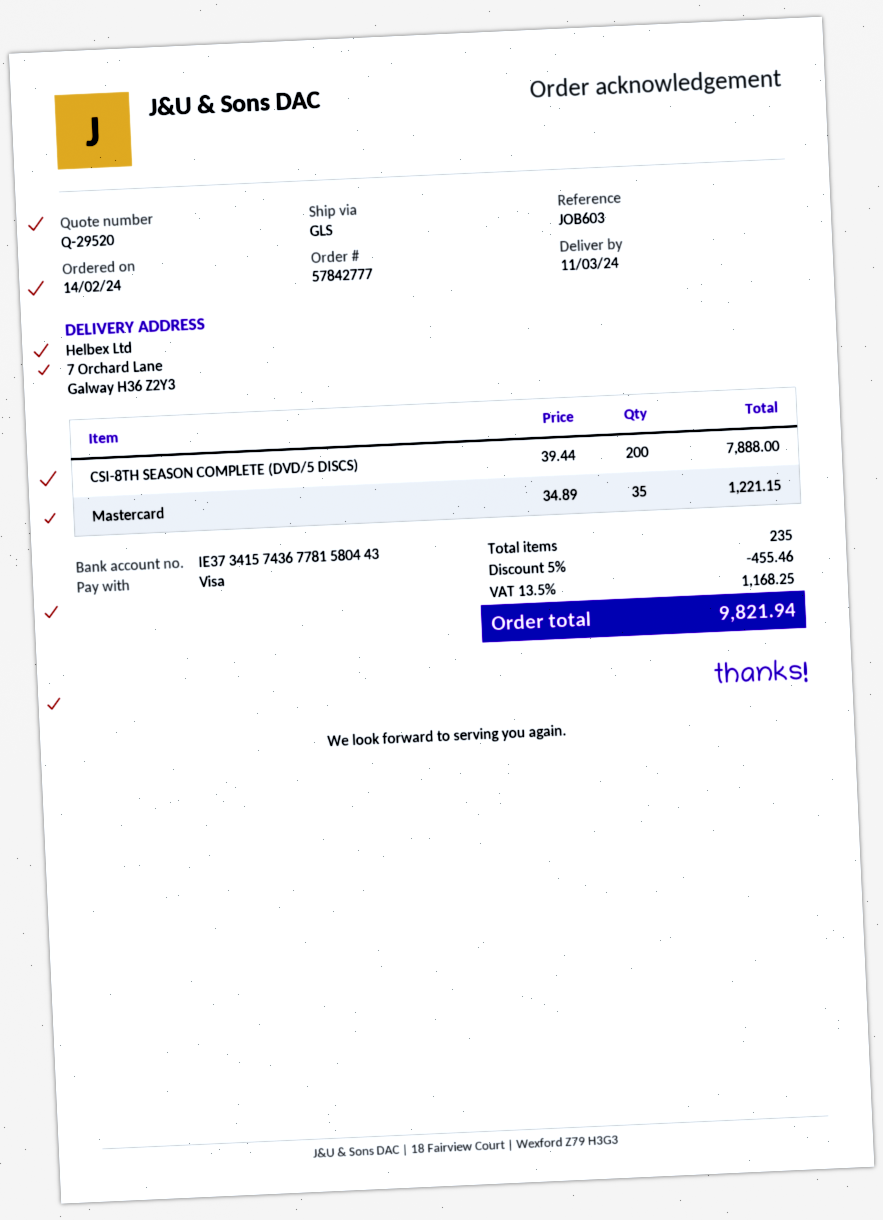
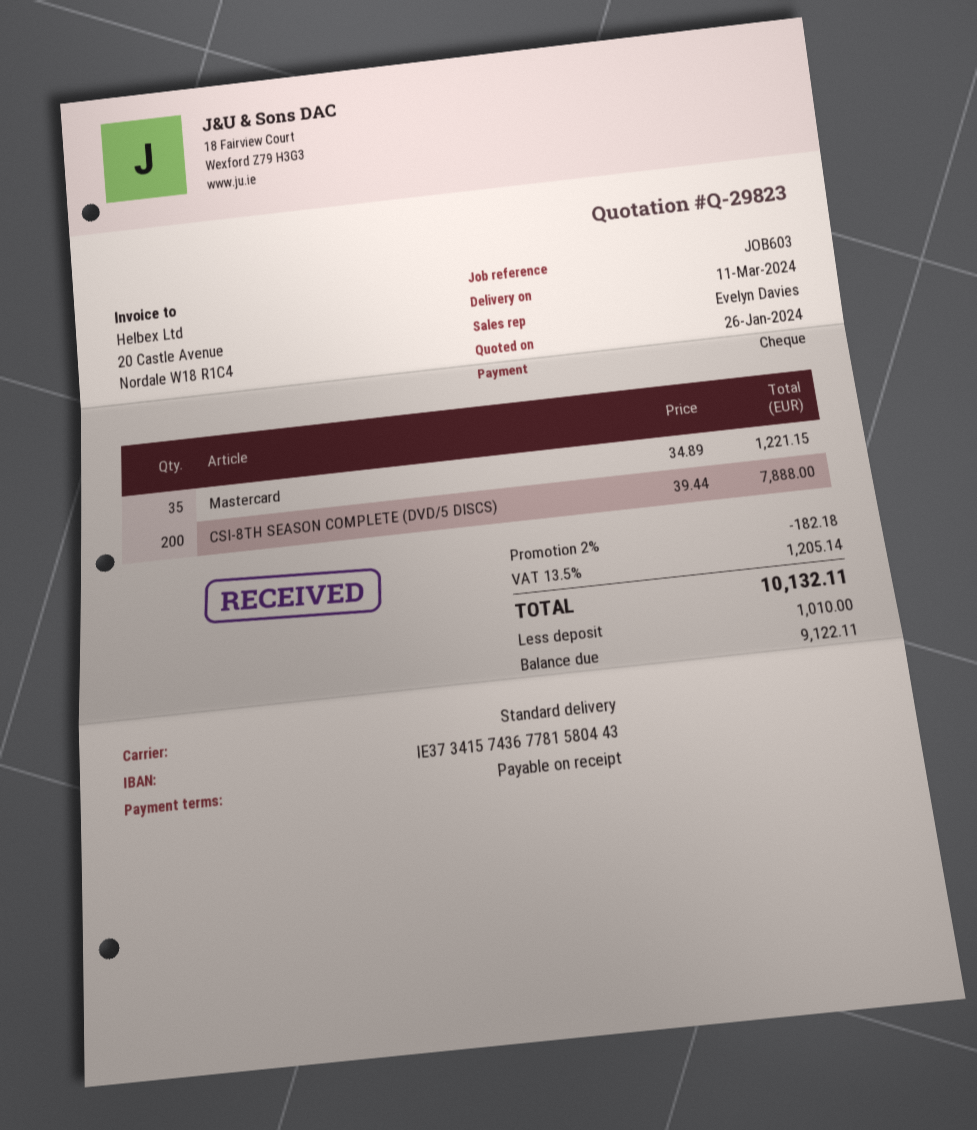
quote number: Q-29520 -> Q-29823
payment method: Visa -> cheque
shipping method: GLS -> standard
discount: 5% = 455.46 -> 2% = 182.18
tax: 13.5% = 1168.25 -> 13.5% = 1205.14
total: 9821.94 -> 10132.11

